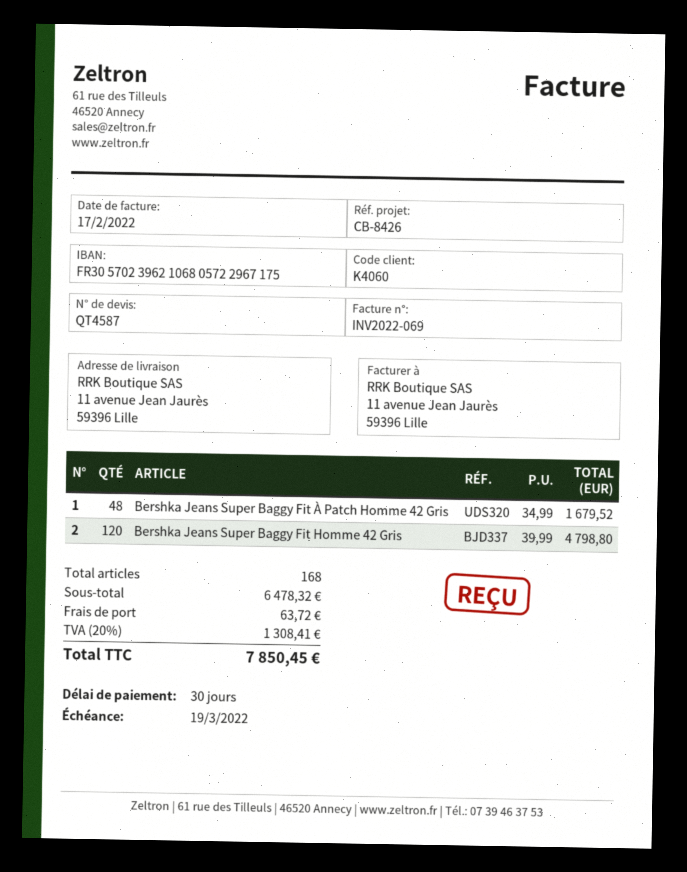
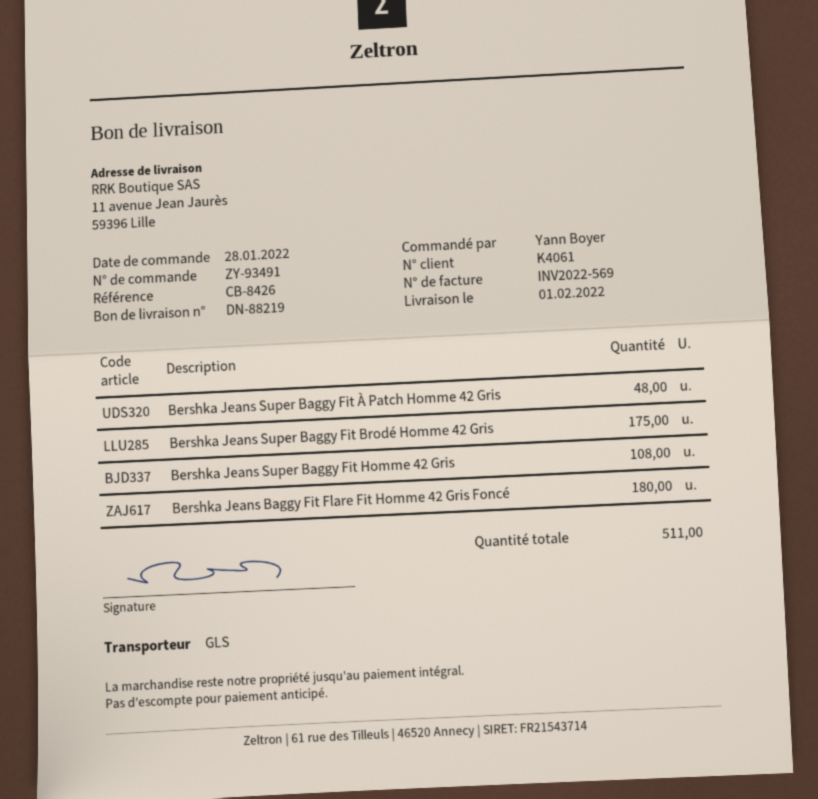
invoice number: INV2022-069 -> INV2022-569
customer number: K4060 -> K4061
Bershka Jeans Super Baggy Fit Homme 42 Gris: 120 -> 108
Bershka Jeans Super Baggy Fit Brodé Homme 42 Gris: none -> 175
Bershka Jeans Baggy Fit Flare Fit Homme 42 Gris Foncé: none -> 180
total quantity: 168 -> 511

